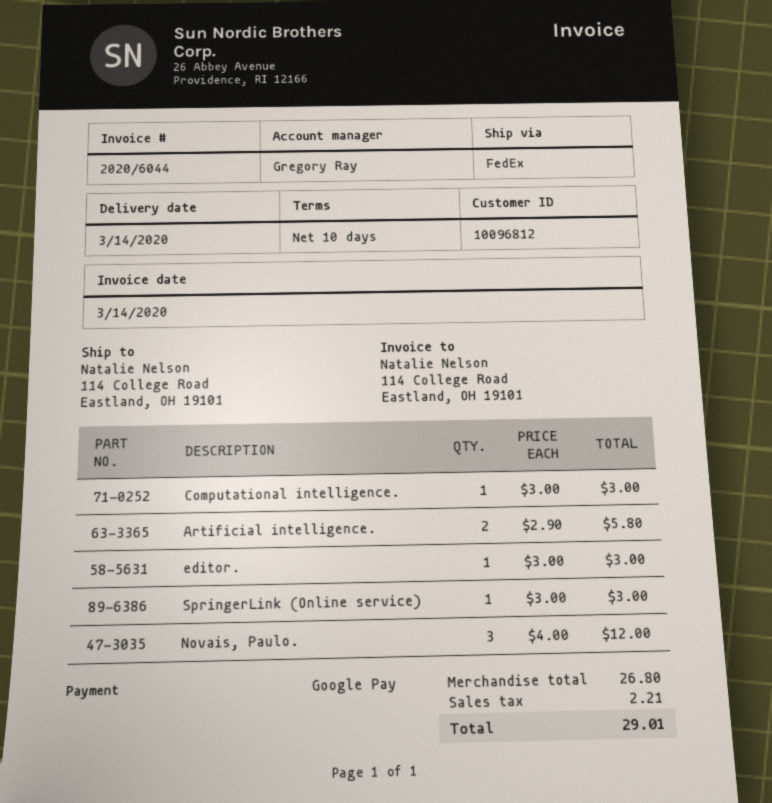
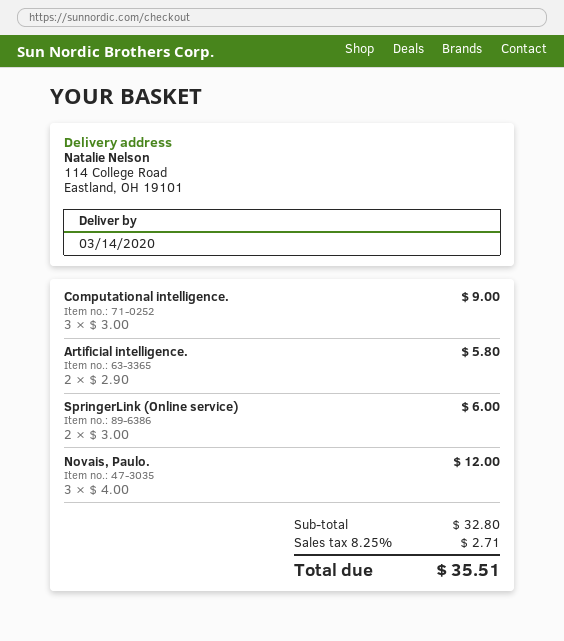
Computational intelligence.: 1 x 3.00 = 3.00 -> 3 x 3.00 = 9.00
editor.: 1 x 3.00 = 3.00 -> none
SpringerLink (Online service): 1 x 3.00 = 3.00 -> 2 x 3.00 = 6.00
subtotal: 26.80 -> 32.80
tax: 2.21 -> 2.71
total: 29.01 -> 35.51

